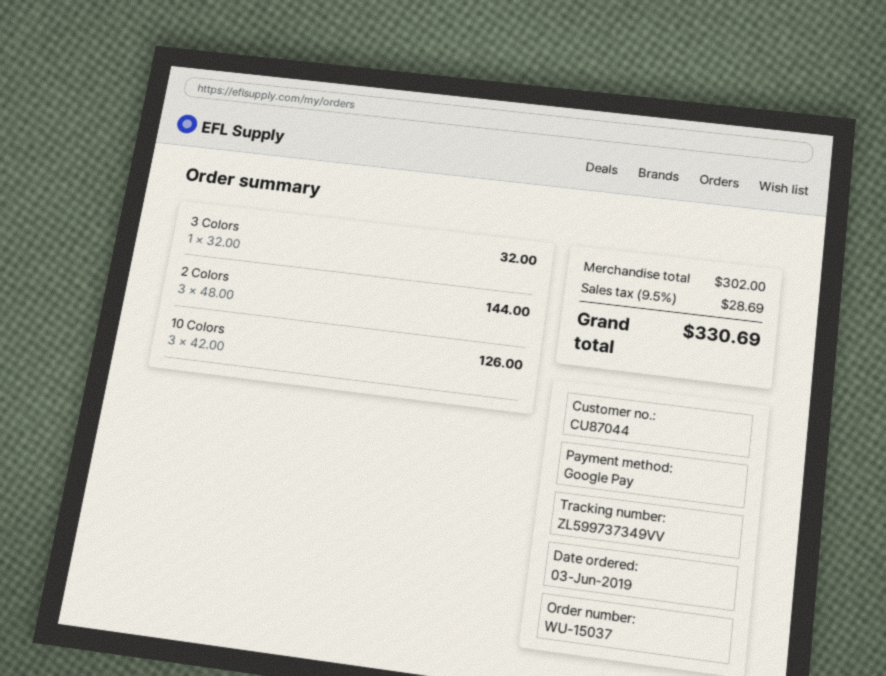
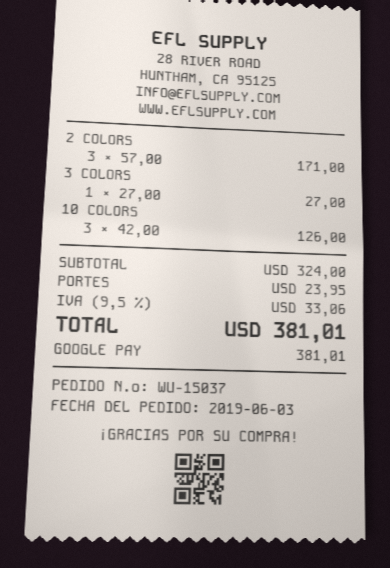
3 Colors: 1 x 32.00 = 32.00 -> 1 x 27.00 = 27.00
2 Colors: 3 x 48.00 = 144.00 -> 3 x 57.00 = 171.00
subtotal: 302.00 -> 324.00
shipping: none -> 23.95
tax: 9.5% = 28.69 -> 9.5% = 33.06
total: 330.69 -> 381.01

